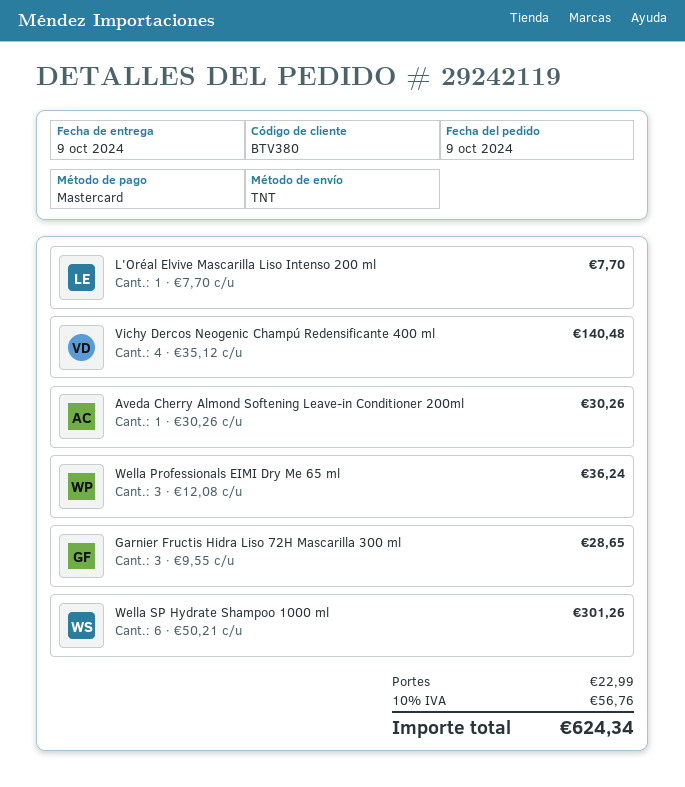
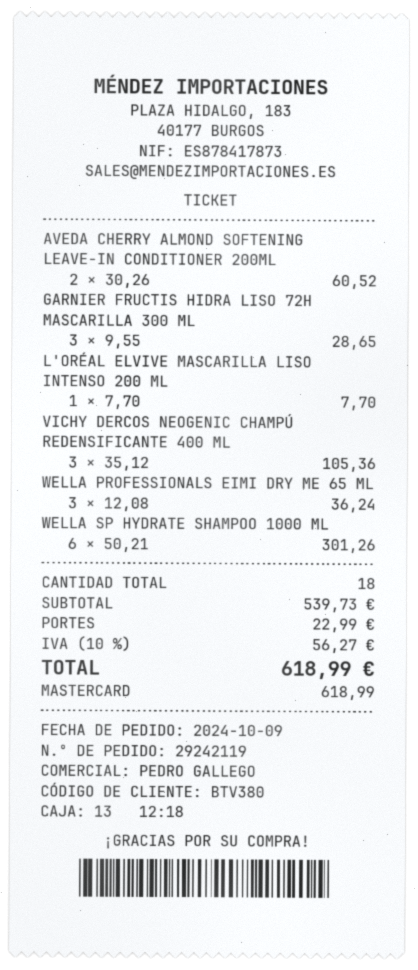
Vichy Dercos Neogenic Champú Redensificante 400 ml: 4 x 35.12 = 140.48 -> 3 x 35.12 = 105.36
Aveda Cherry Almond Softening Leave-in Conditioner 200ml: 1 x 30.26 = 30.26 -> 2 x 30.26 = 60.52
tax: 10% = 56.76 -> 10% = 56.27
total: 624.34 -> 618.99

